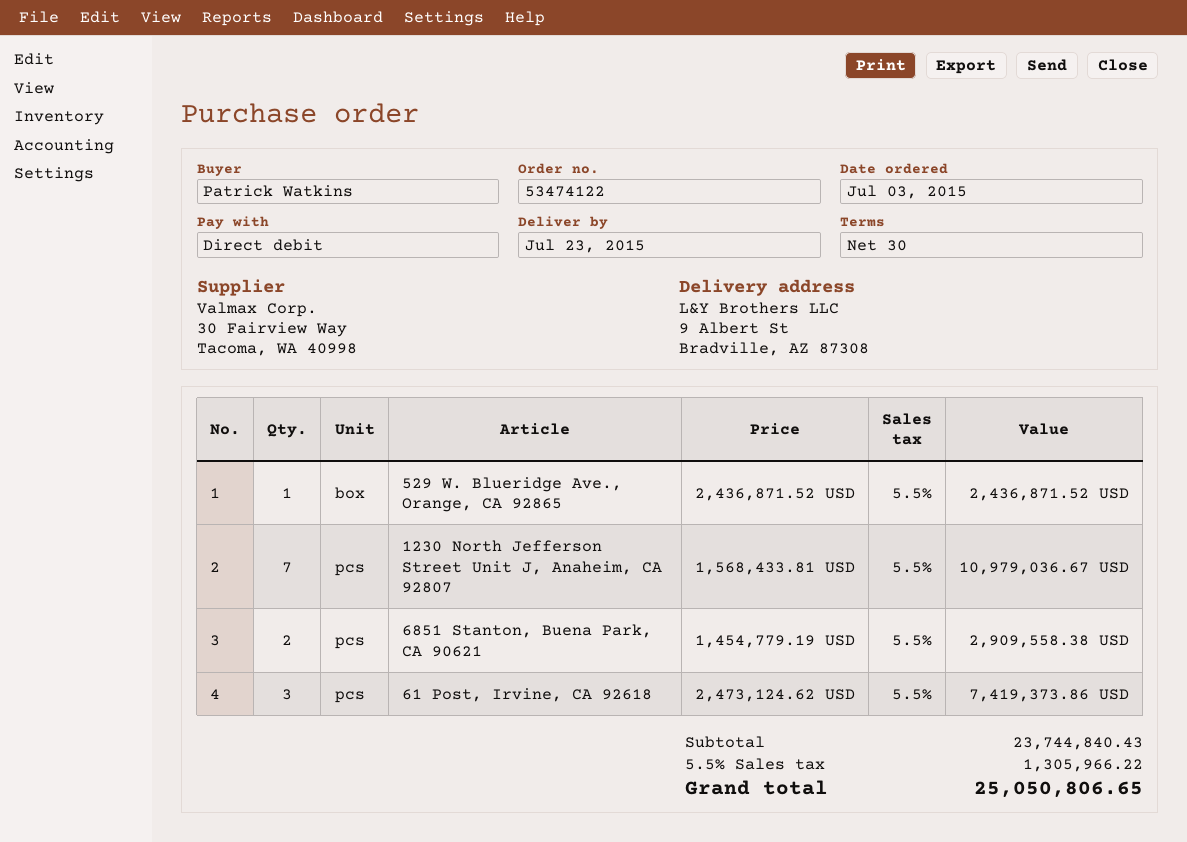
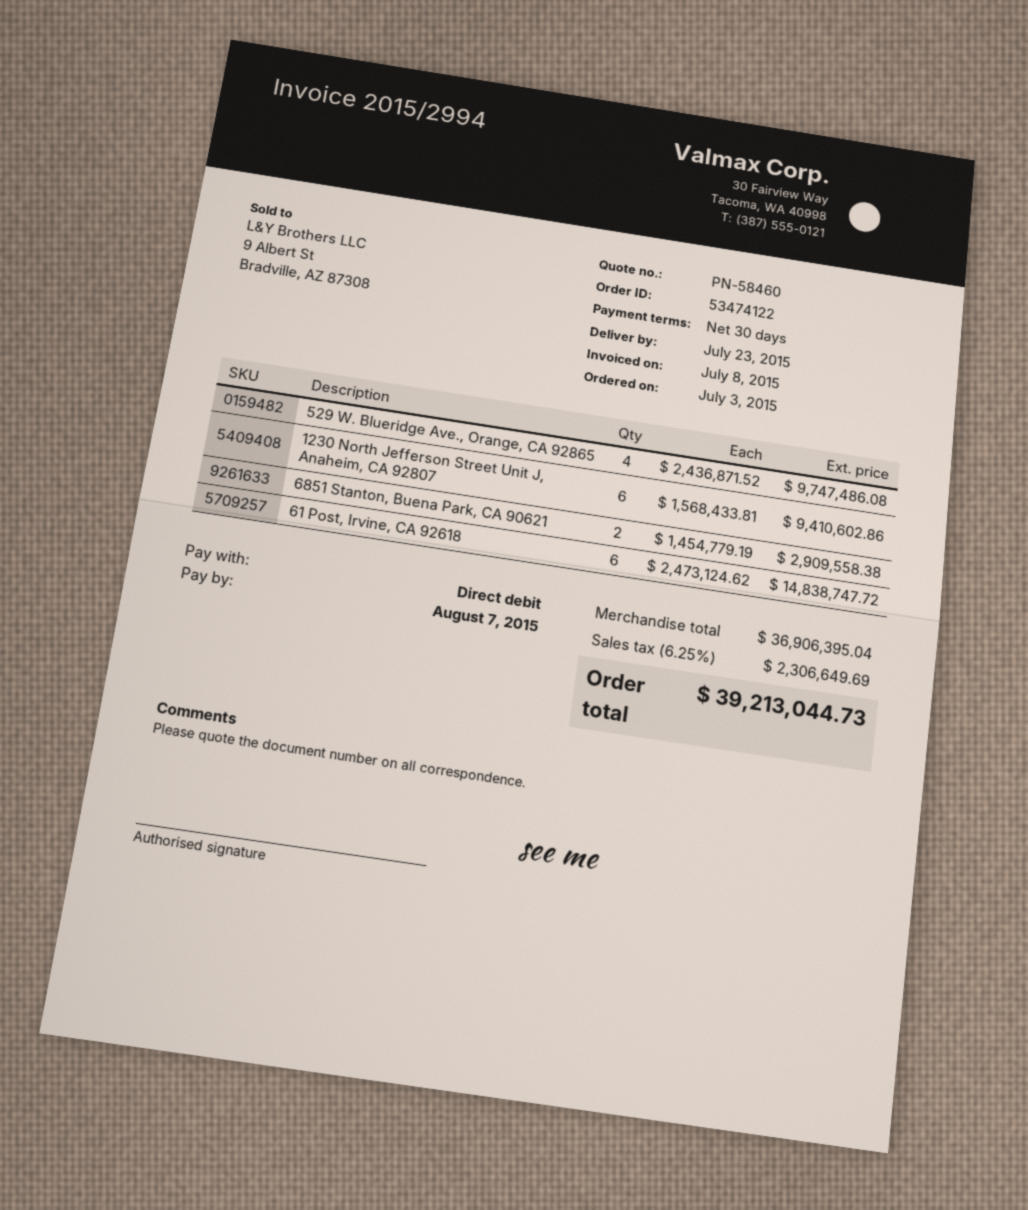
529 W. Blueridge Ave., Orange, CA 92865: 1 x 2436871.52 = 2436871.52 -> 4 x 2436871.52 = 9747486.08
1230 North Jefferson Street Unit J, Anaheim, CA 92807: 7 x 1568433.81 = 10979036.67 -> 6 x 1568433.81 = 9410602.86
61 Post, Irvine, CA 92618: 3 x 2473124.62 = 7419373.86 -> 6 x 2473124.62 = 14838747.72
subtotal: 23744840.43 -> 36906395.04
tax: 5.5% = 1305966.22 -> 6.25% = 2306649.69
total: 25050806.65 -> 39213044.73

